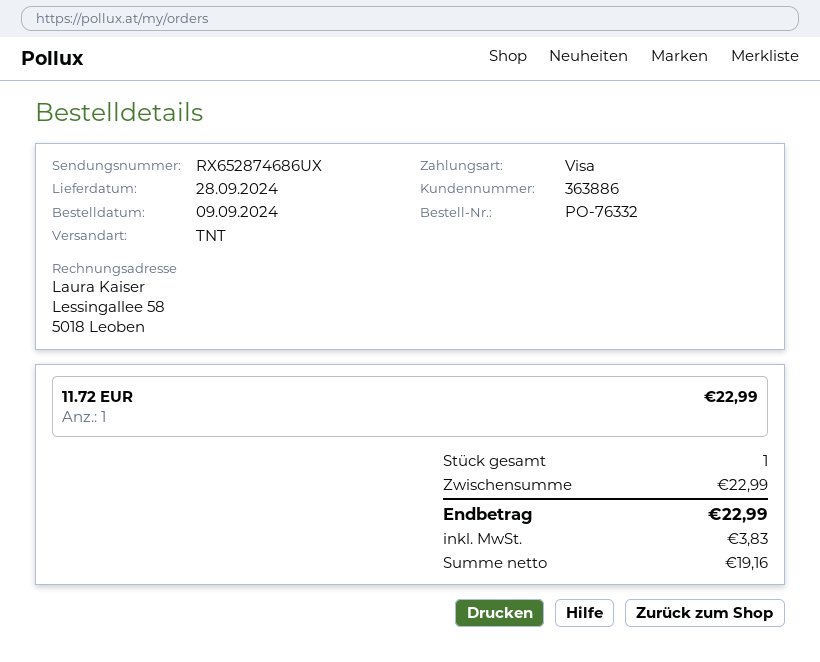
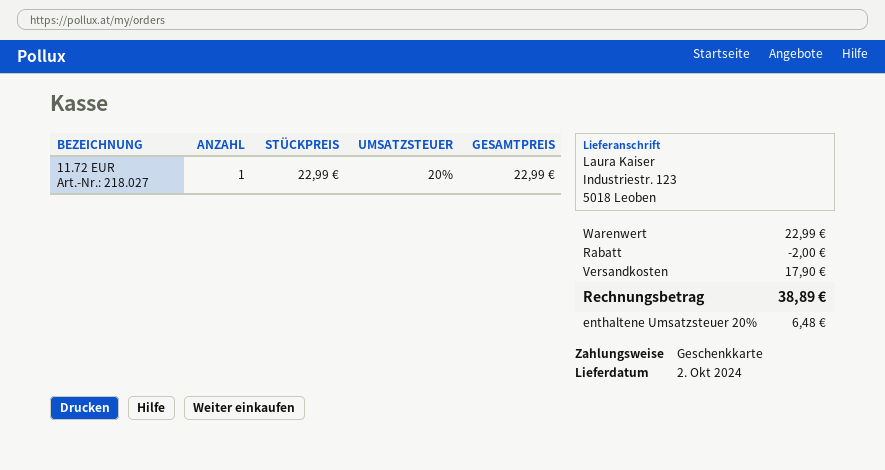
delivery date: 2024-09-28 -> 2024-10-02
payment method: Visa -> gift card
discount: none -> 2.00
shipping: none -> 17.90
tax: 3.83 -> 6.48
total: 22.99 -> 38.89

